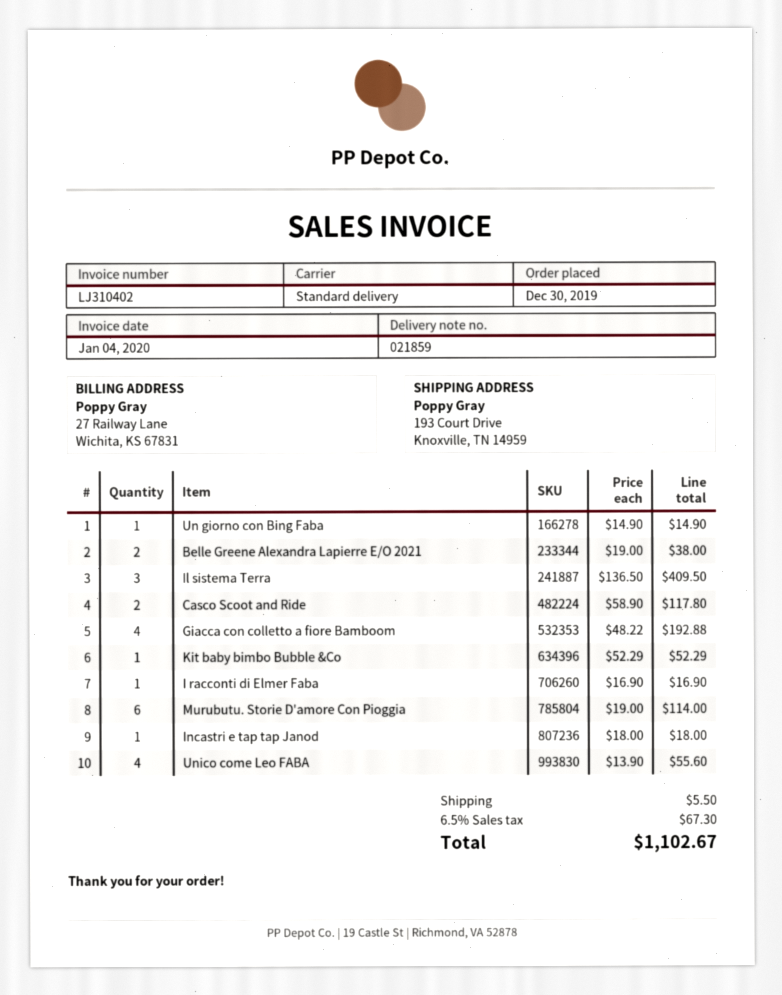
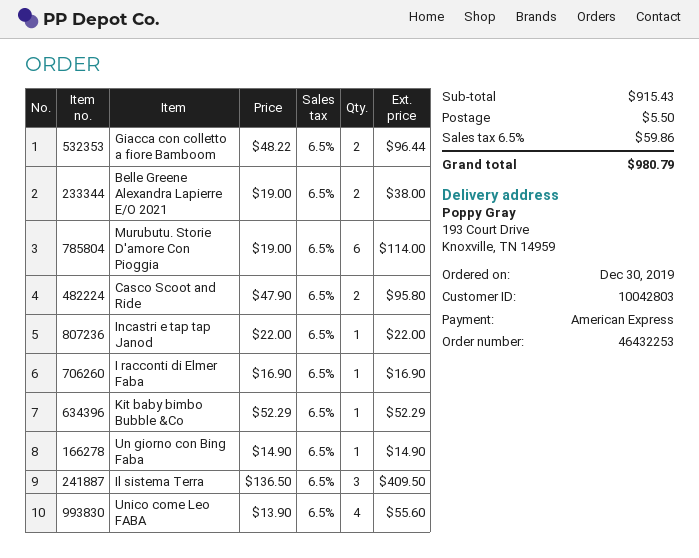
Casco Scoot and Ride: 2 x 58.90 = 117.80 -> 2 x 47.90 = 95.80
Giacca con colletto a fiore Bamboom: 4 x 48.22 = 192.88 -> 2 x 48.22 = 96.44
Incastri e tap tap Janod: 1 x 18.00 = 18.00 -> 1 x 22.00 = 22.00
tax: 6.5% = 67.30 -> 6.5% = 59.86
total: 1102.67 -> 980.79

